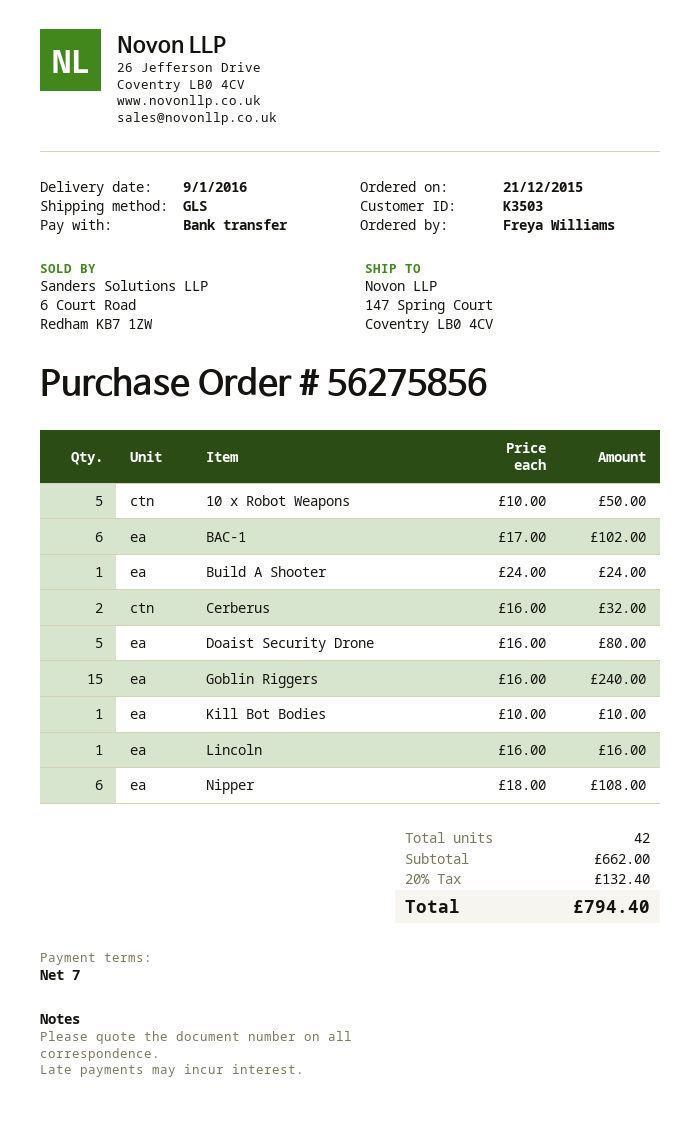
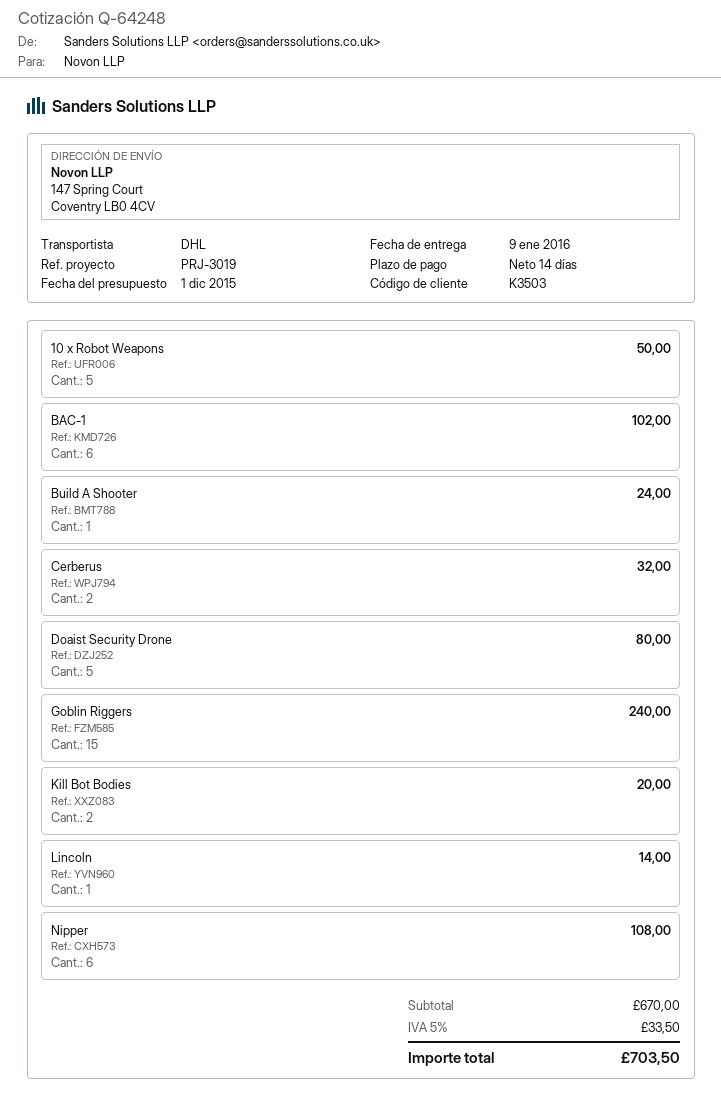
payment terms: 7 days -> 14 days
shipping method: GLS -> DHL
Kill Bot Bodies: 1 for 10.00 -> 2 for 20.00
Lincoln: 1 for 16.00 -> 1 for 14.00
subtotal: 662.00 -> 670.00
tax: 20% = 132.40 -> 5% = 33.50
total: 794.40 -> 703.50

